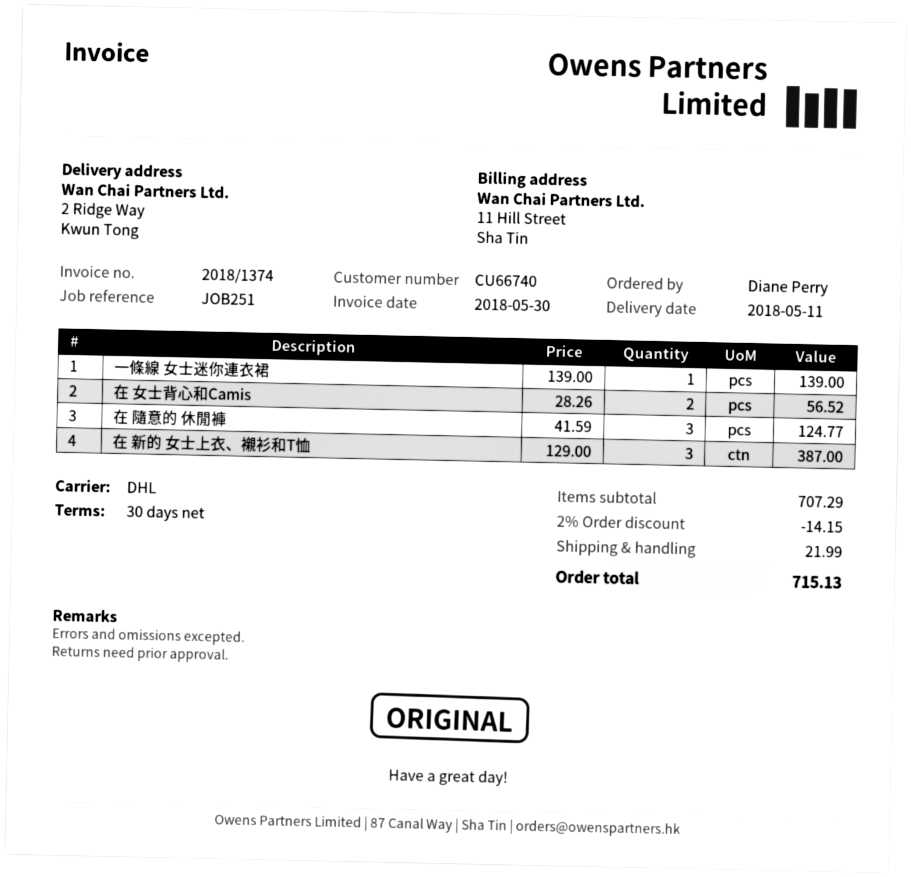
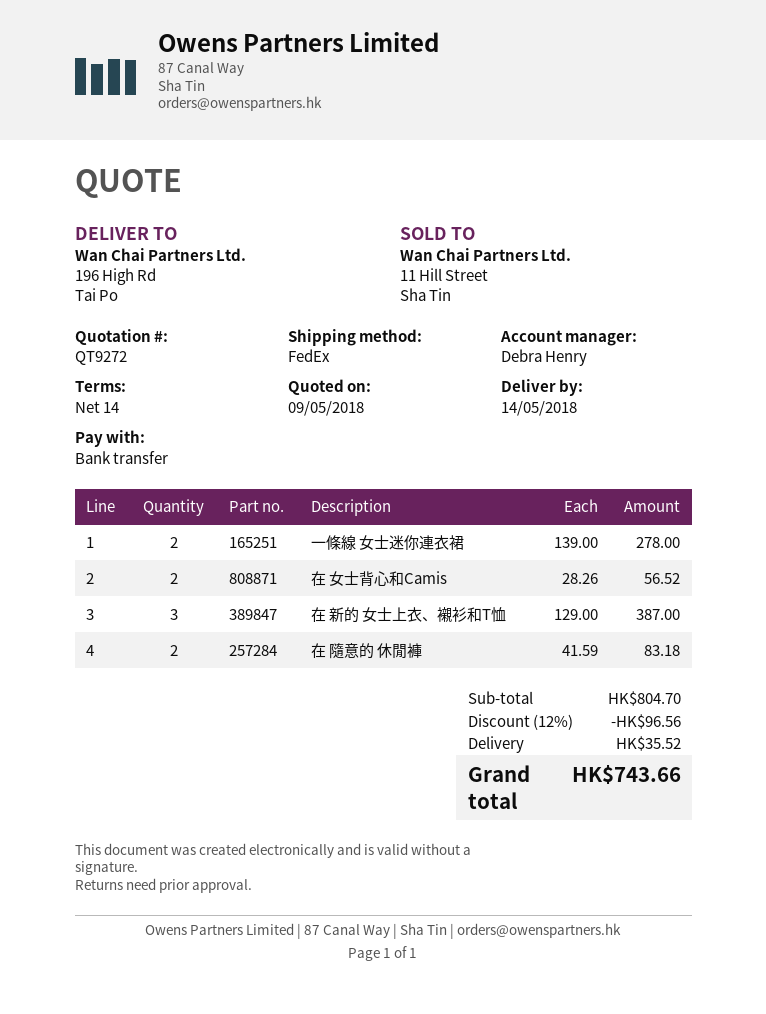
delivery date: 2018-05-11 -> 2018-05-14
payment terms: 30 days -> 14 days
shipping method: DHL -> FedEx
ship to: 2 Ridge Way, Kwun Tong -> 196 High Rd, Tai Po
一條線 女士迷你連衣裙: 1 x 139.00 = 139.00 -> 2 x 139.00 = 278.00
在 隨意的 休閒褲: 3 x 41.59 = 124.77 -> 2 x 41.59 = 83.18
subtotal: 707.29 -> 804.70
discount: 2% = 14.15 -> 12% = 96.56
shipping: 21.99 -> 35.52
total: 715.13 -> 743.66

